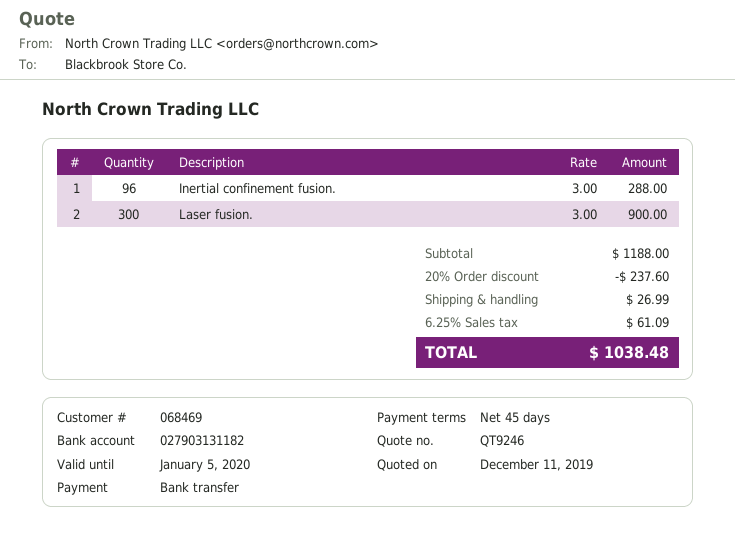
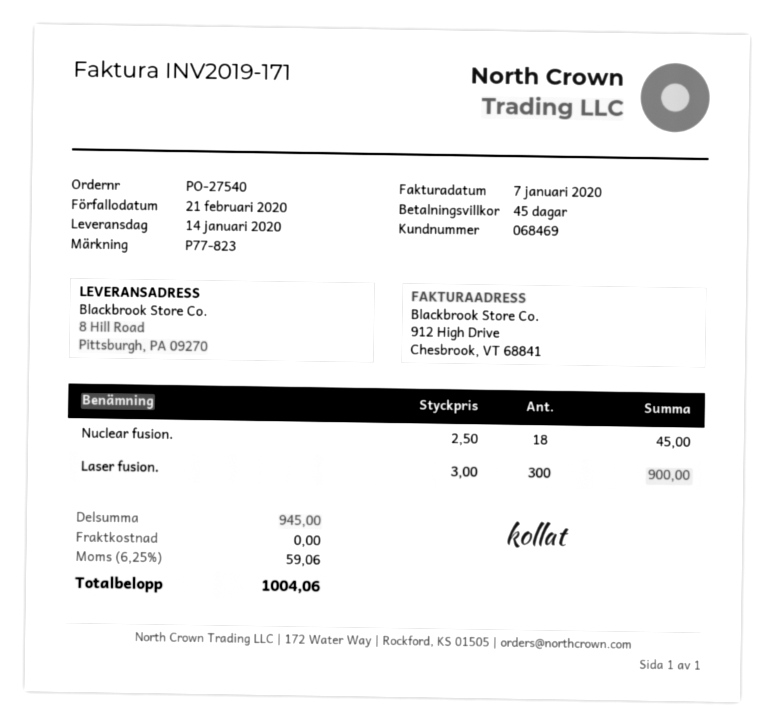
Inertial confinement fusion.: 96 x 3.00 = 288.00 -> none
Nuclear fusion.: none -> 18 x 2.50 = 45.00
subtotal: 1188.00 -> 945.00
discount: 20% = 237.60 -> none
shipping: 26.99 -> 0.00
tax: 6.25% = 61.09 -> 6.25% = 59.06
total: 1038.48 -> 1004.06

